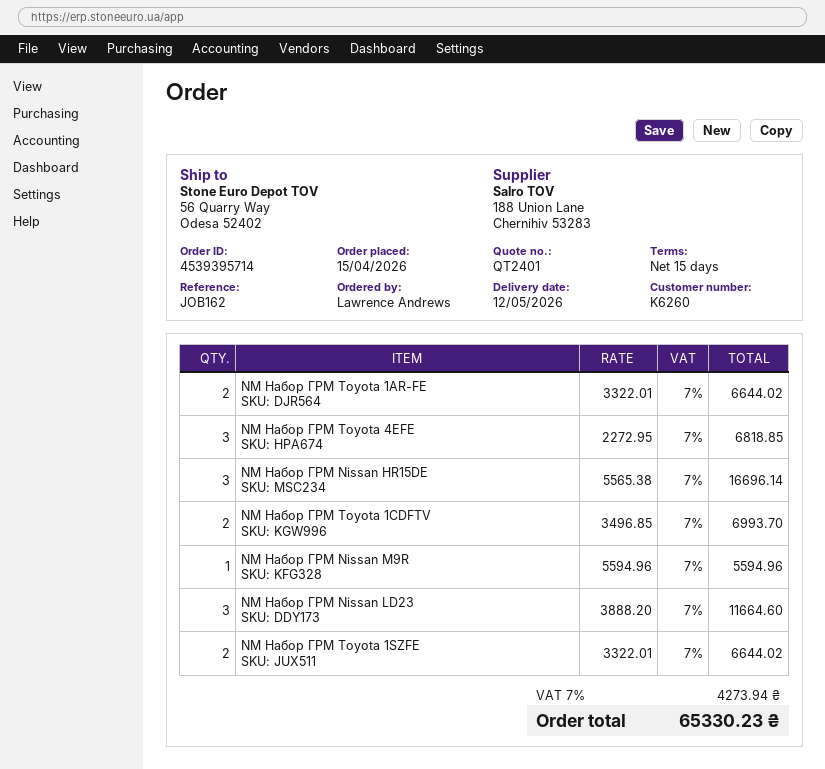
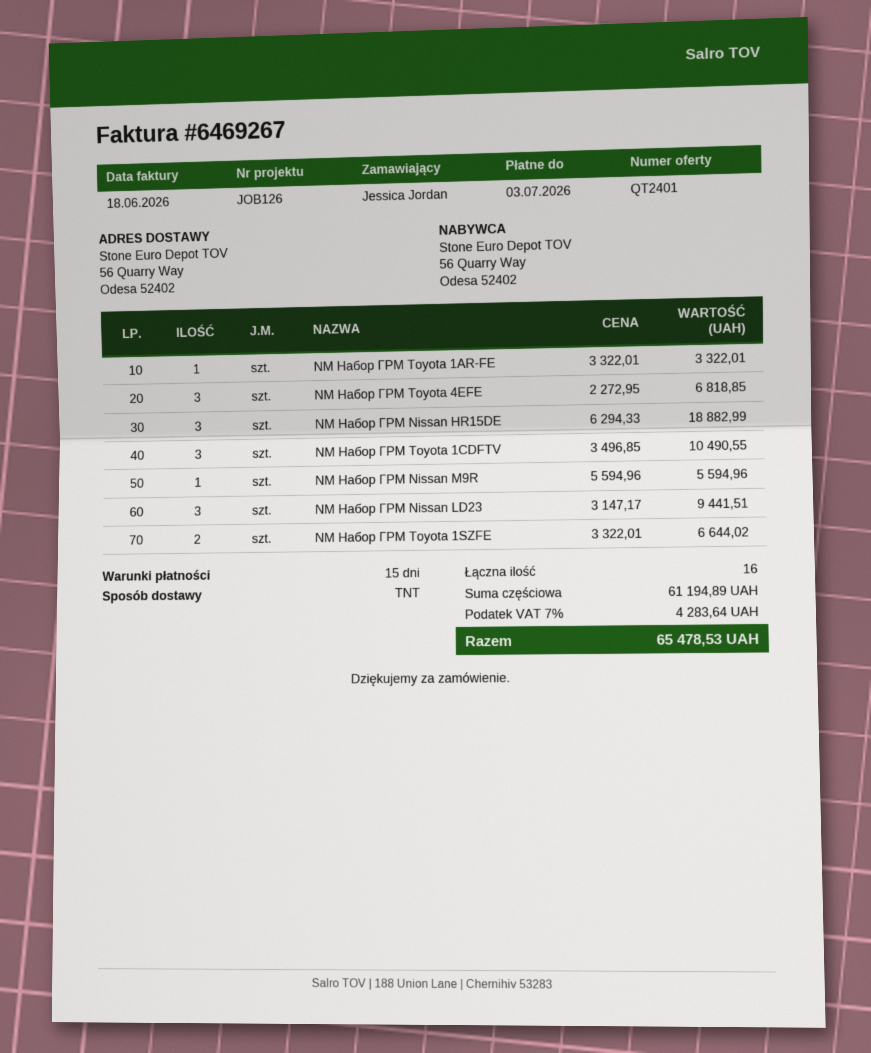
reference: JOB162 -> JOB126
ordered by: Lawrence Andrews -> Jessica Jordan
NM Набор ГРМ Toyota 1AR-FE: 2 x 3322.01 = 6644.02 -> 1 x 3322.01 = 3322.01
NM Набор ГРМ Nissan HR15DE: 3 x 5565.38 = 16696.14 -> 3 x 6294.33 = 18882.99
NM Набор ГРМ Toyota 1CDFTV: 2 x 3496.85 = 6993.70 -> 3 x 3496.85 = 10490.55
NM Набор ГРМ Nissan LD23: 3 x 3888.20 = 11664.60 -> 3 x 3147.17 = 9441.51
tax: 7% = 4273.94 -> 7% = 4283.64
total: 65330.23 -> 65478.53

